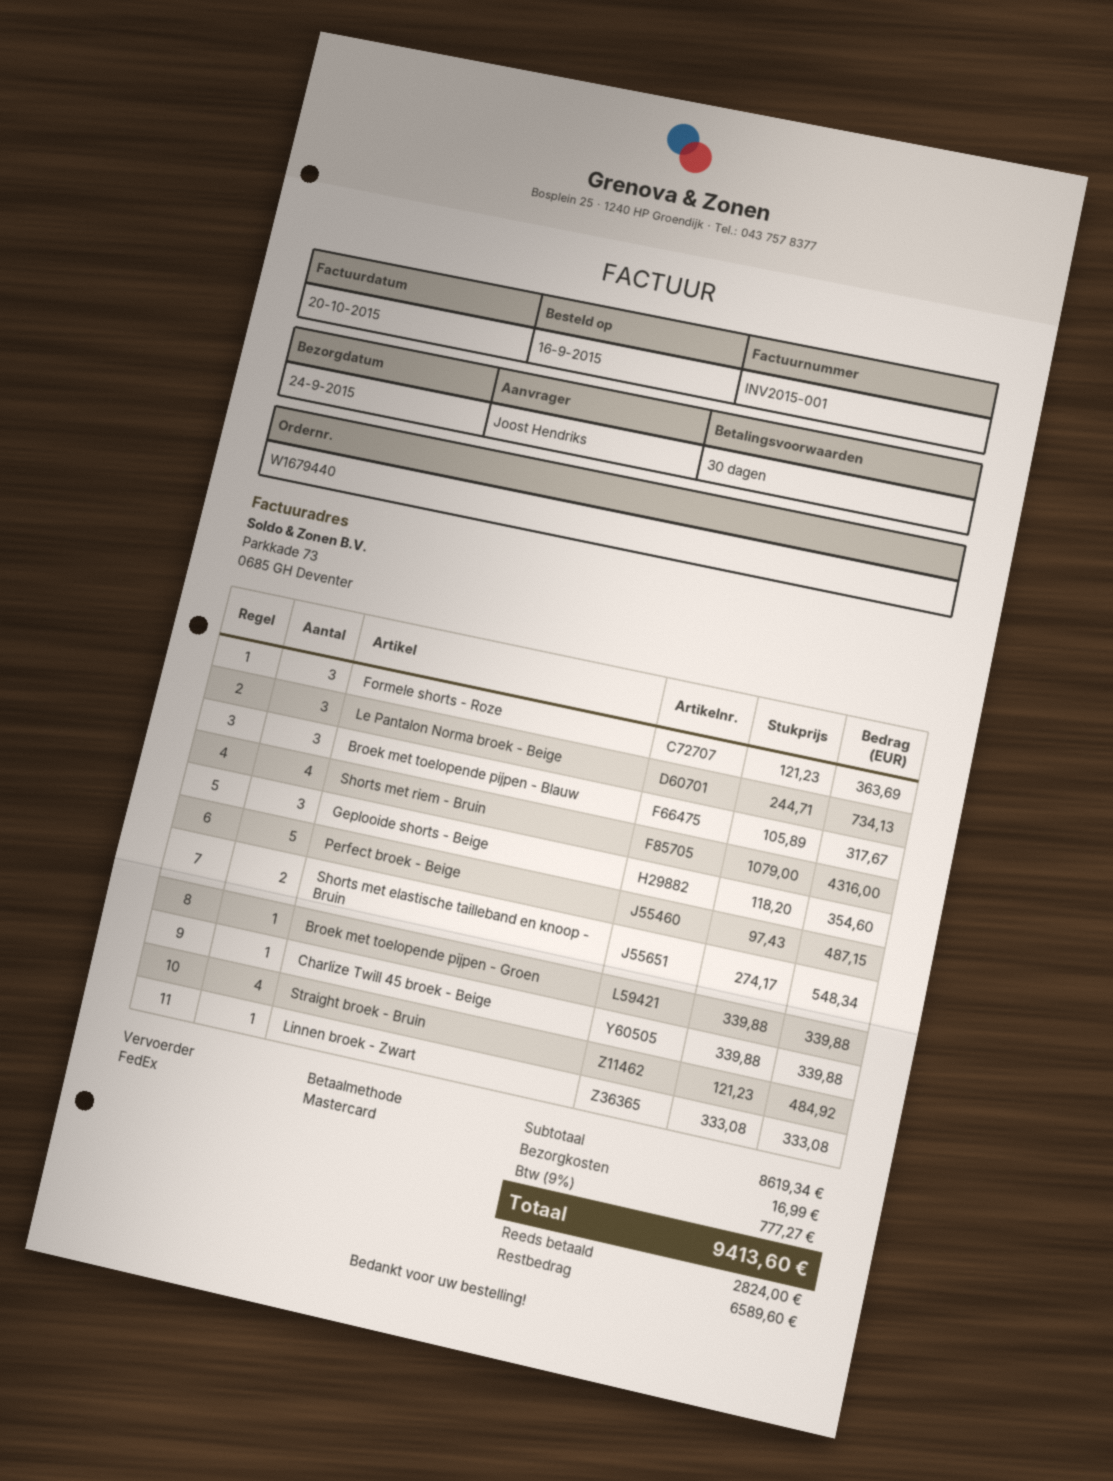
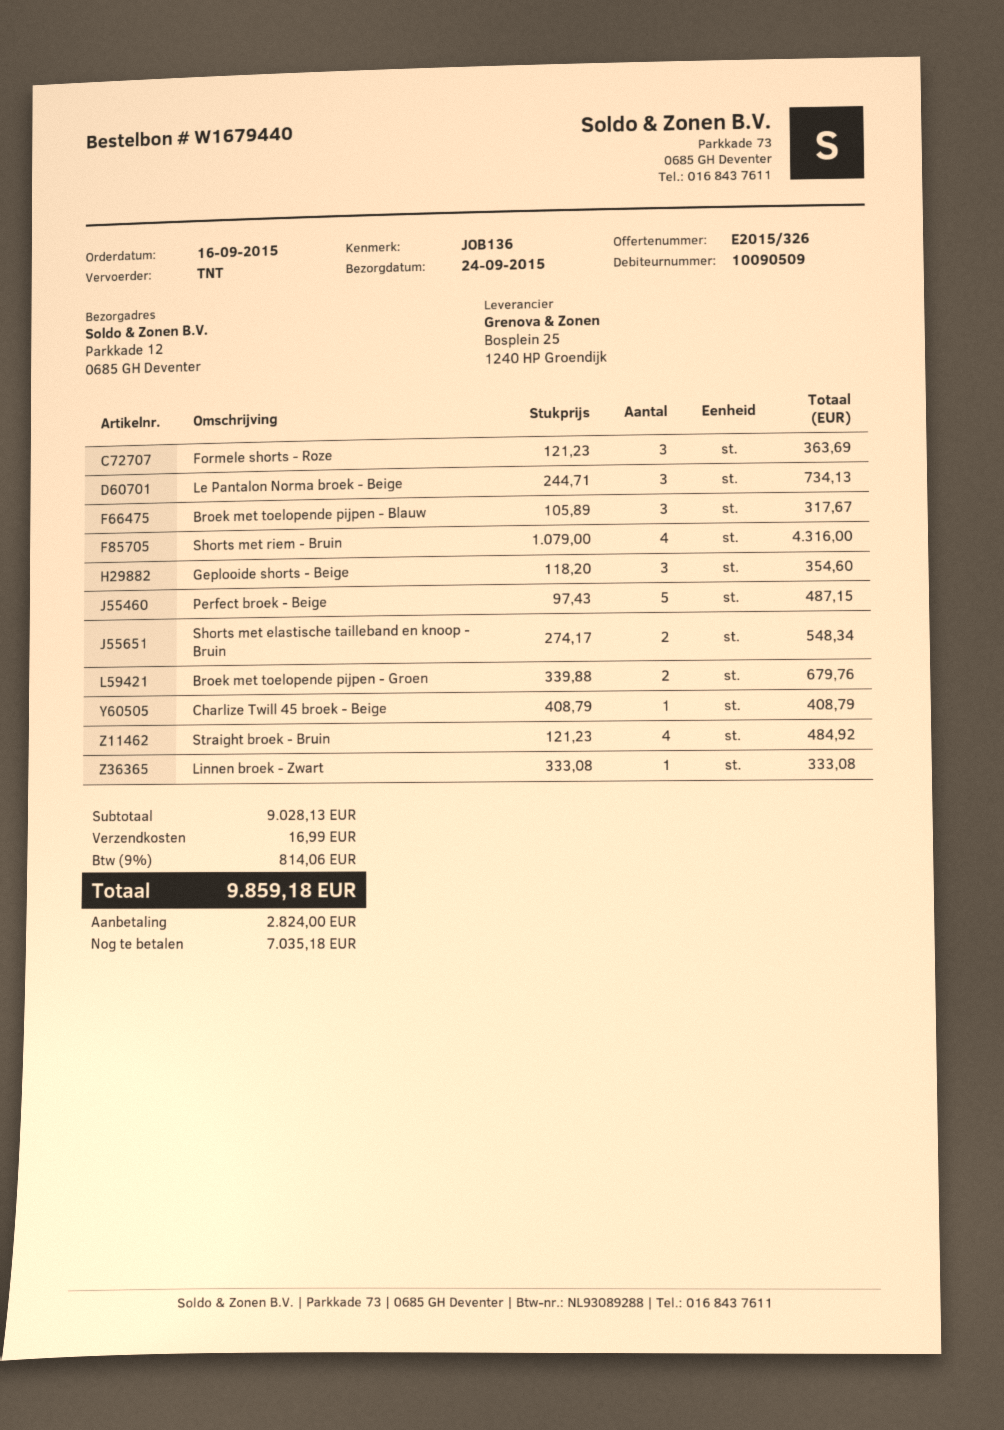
shipping method: FedEx -> TNT
Broek met toelopende pijpen - Groen: 1 x 339.88 = 339.88 -> 2 x 339.88 = 679.76
Charlize Twill 45 broek - Beige: 1 x 339.88 = 339.88 -> 1 x 408.79 = 408.79
subtotal: 8619.34 -> 9028.13
tax: 9% = 777.27 -> 9% = 814.06
total: 9413.60 -> 9859.18
balance: 6589.60 -> 7035.18

